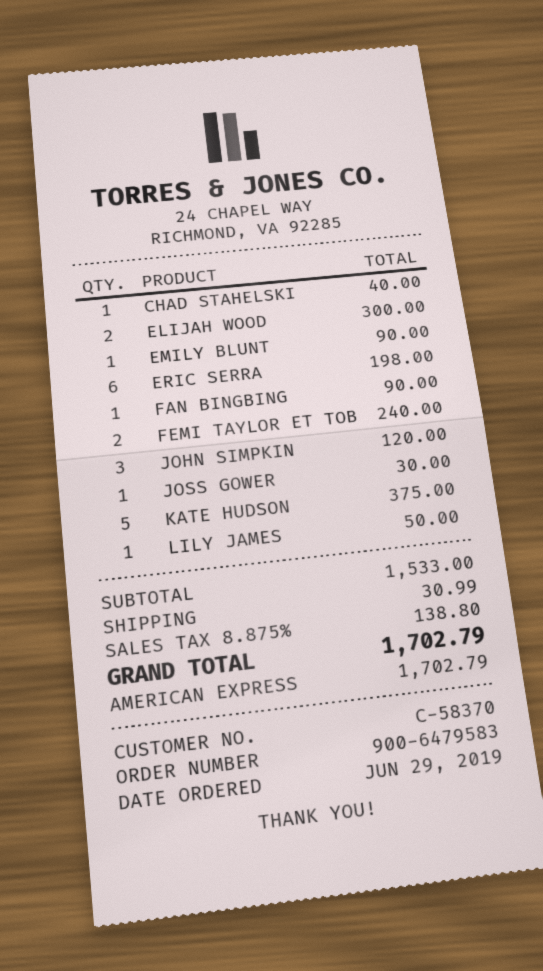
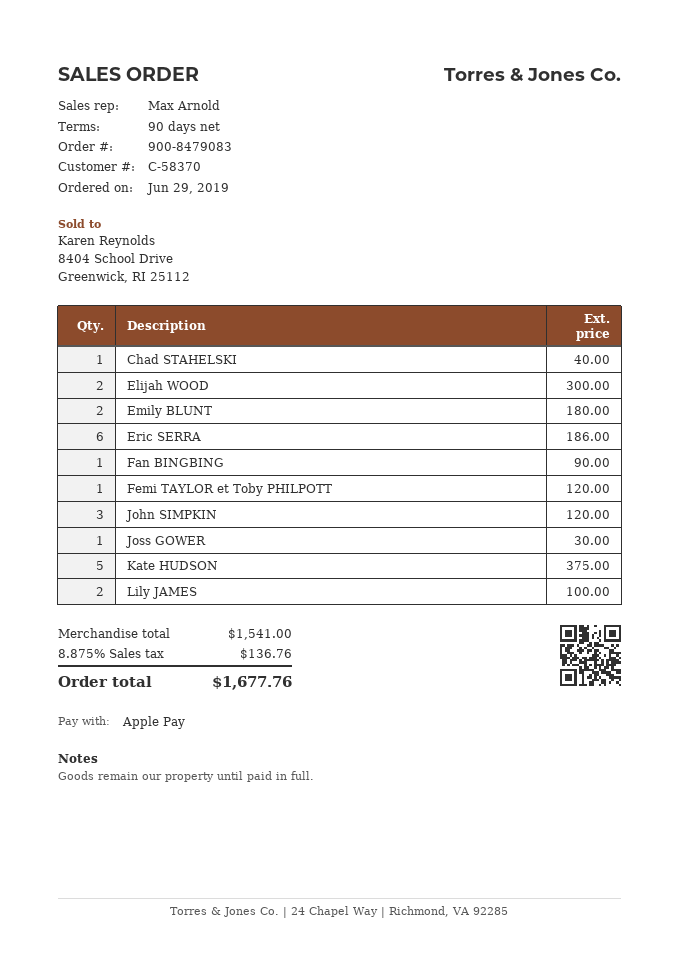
order number: 900-6479583 -> 900-8479083
payment method: American Express -> Apple Pay
EMILY BLUNT: 1 for 90.00 -> 2 for 180.00
ERIC SERRA: 6 for 198.00 -> 6 for 186.00
FEMI TAYLOR ET TOB: 2 for 240.00 -> 1 for 120.00
LILY JAMES: 1 for 50.00 -> 2 for 100.00
subtotal: 1533.00 -> 1541.00
shipping: 30.99 -> none
tax: 8.875% = 138.80 -> 8.875% = 136.76
total: 1702.79 -> 1677.76

